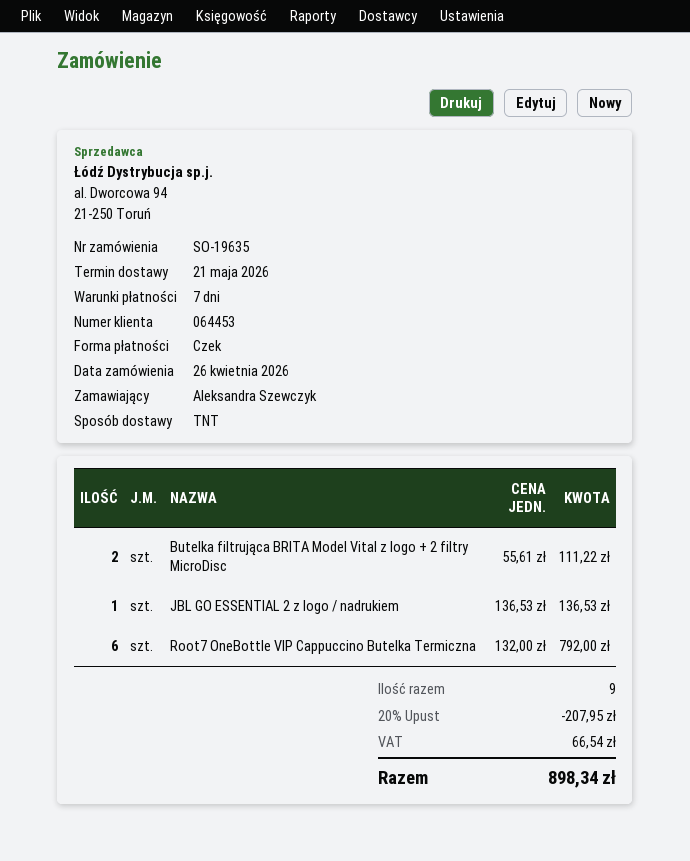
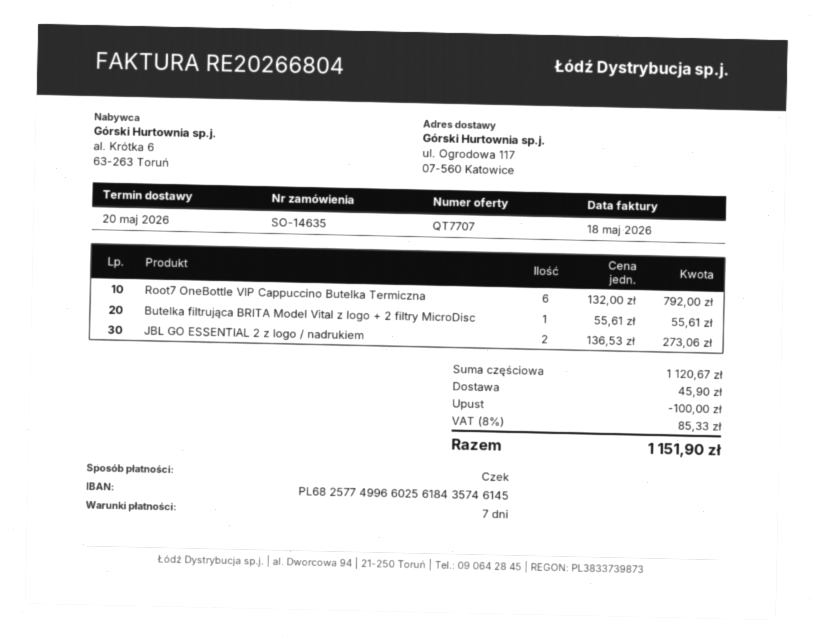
order number: SO-19635 -> SO-14635
delivery date: 2026-05-21 -> 2026-05-20
Butelka filtrująca BRITA Model Vital z logo + 2 filtry MicroDisc: 2 x 55.61 = 111.22 -> 1 x 55.61 = 55.61
JBL GO ESSENTIAL 2 z logo / nadrukiem: 1 x 136.53 = 136.53 -> 2 x 136.53 = 273.06
discount: 207.95 -> 100.00
shipping: none -> 45.90
tax: 66.54 -> 85.33
total: 898.34 -> 1151.90

